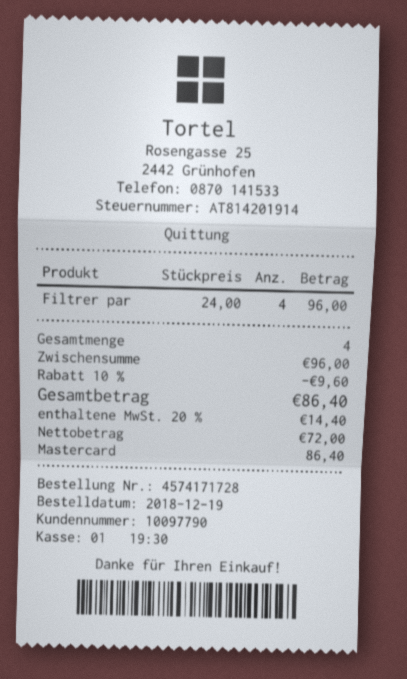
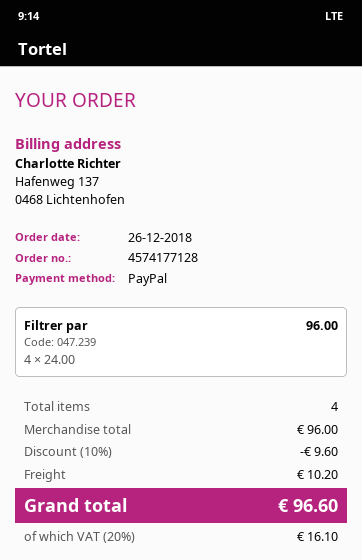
order number: 4574171728 -> 4574177128
order date: 2018-12-19 -> 2018-12-26
payment method: Mastercard -> PayPal
shipping: none -> 10.20
tax: 20% = 14.40 -> 20% = 16.10
total: 86.40 -> 96.60

